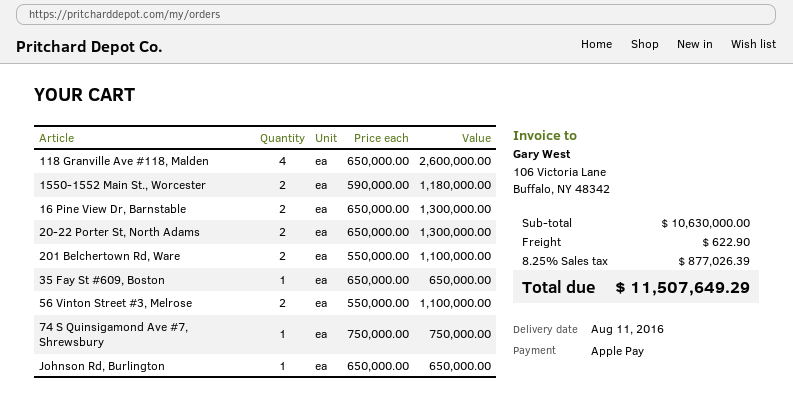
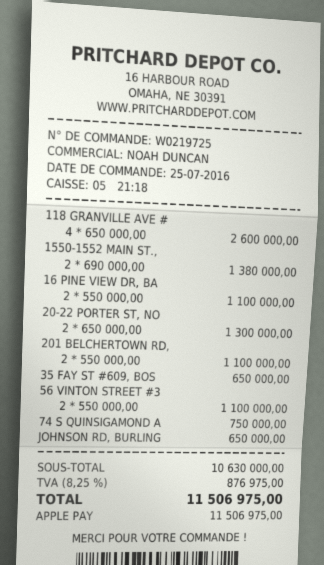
1550-1552 Main St., Worcester: 2 x 590000.00 = 1180000.00 -> 2 x 690000.00 = 1380000.00
16 Pine View Dr, Barnstable: 2 x 650000.00 = 1300000.00 -> 2 x 550000.00 = 1100000.00
shipping: 622.90 -> none
tax: 8.25% = 877026.39 -> 8.25% = 876975.00
total: 11507649.29 -> 11506975.00

